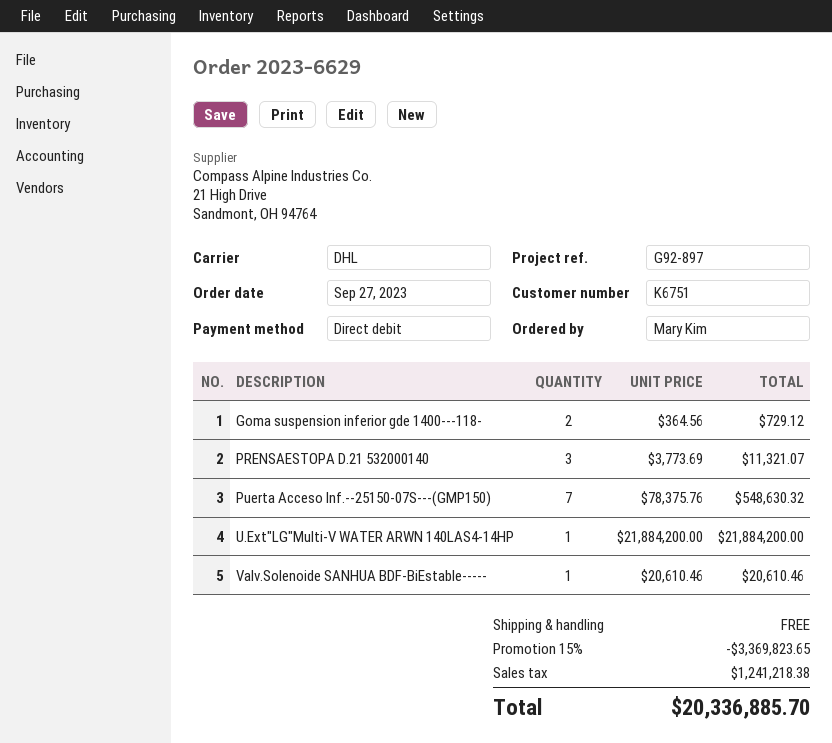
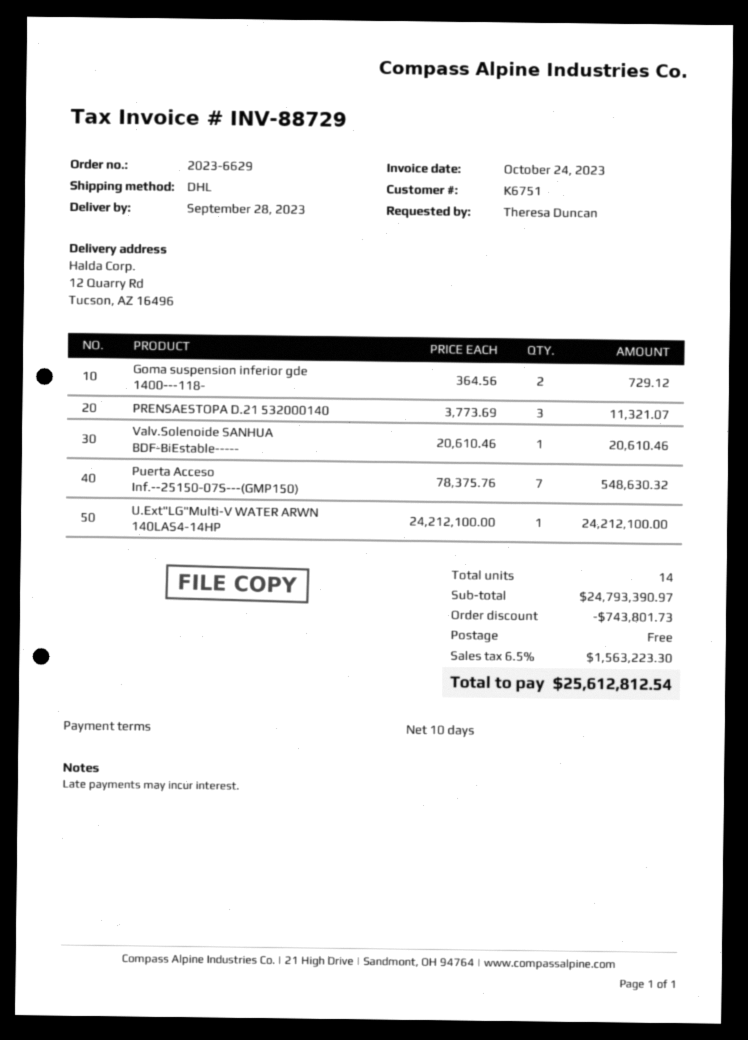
ordered by: Mary Kim -> Theresa Duncan
U.Ext"LG"Multi-V WATER ARWN 140LAS4-14HP: 1 x 21884200.00 = 21884200.00 -> 1 x 24212100.00 = 24212100.00
discount: 3369823.65 -> 743801.73
tax: 1241218.38 -> 1563223.30
total: 20336885.70 -> 25612812.54

